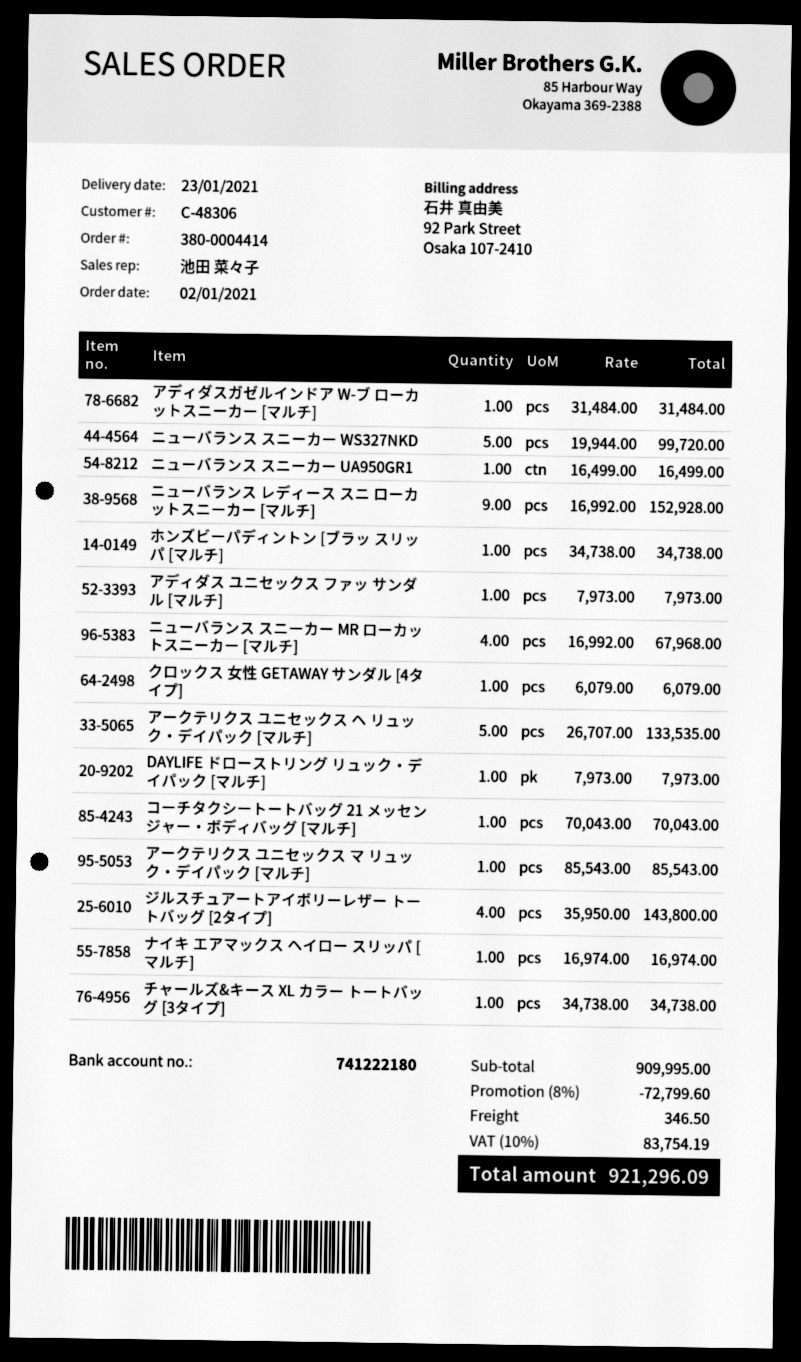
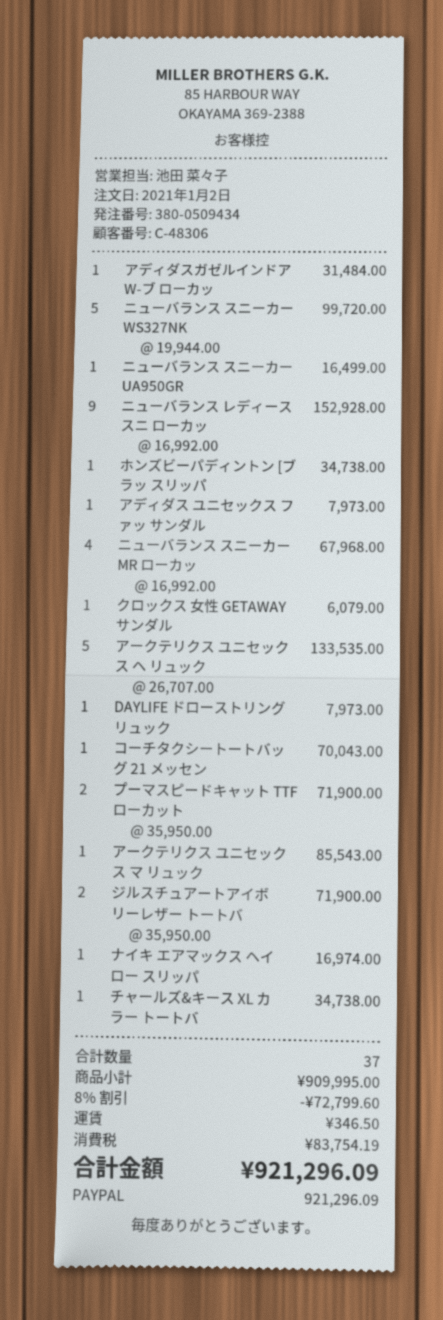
order number: 380-0004414 -> 380-0509434
ジルスチュアートアイボリーレザー トートバッグ [2タイプ]: 4 x 35950.00 = 143800.00 -> 2 x 35950.00 = 71900.00
プーマスピードキャット TTF ローカット: none -> 2 x 35950.00 = 71900.00

